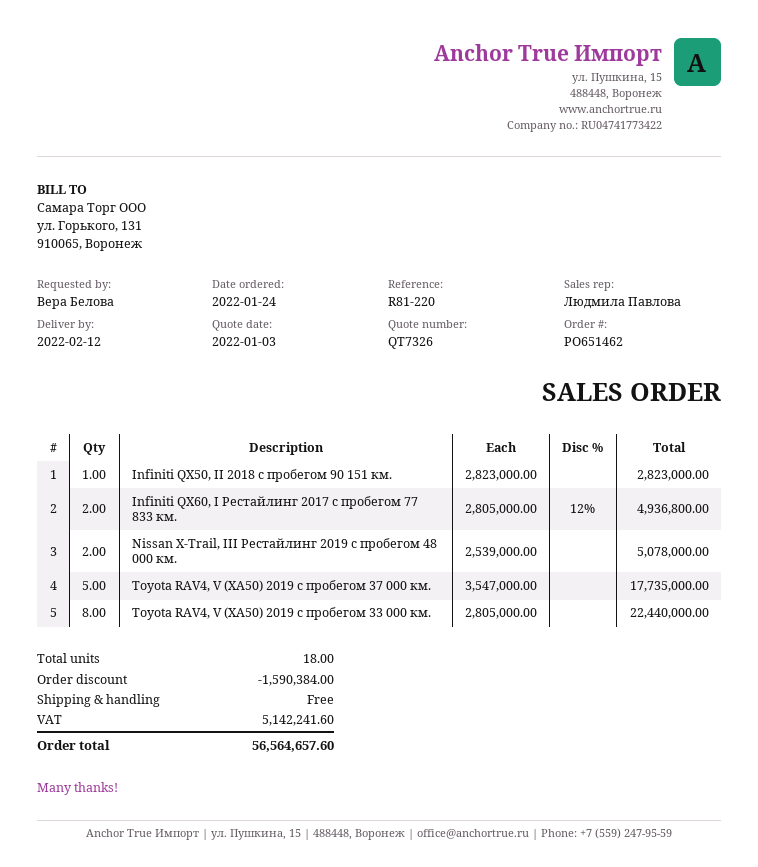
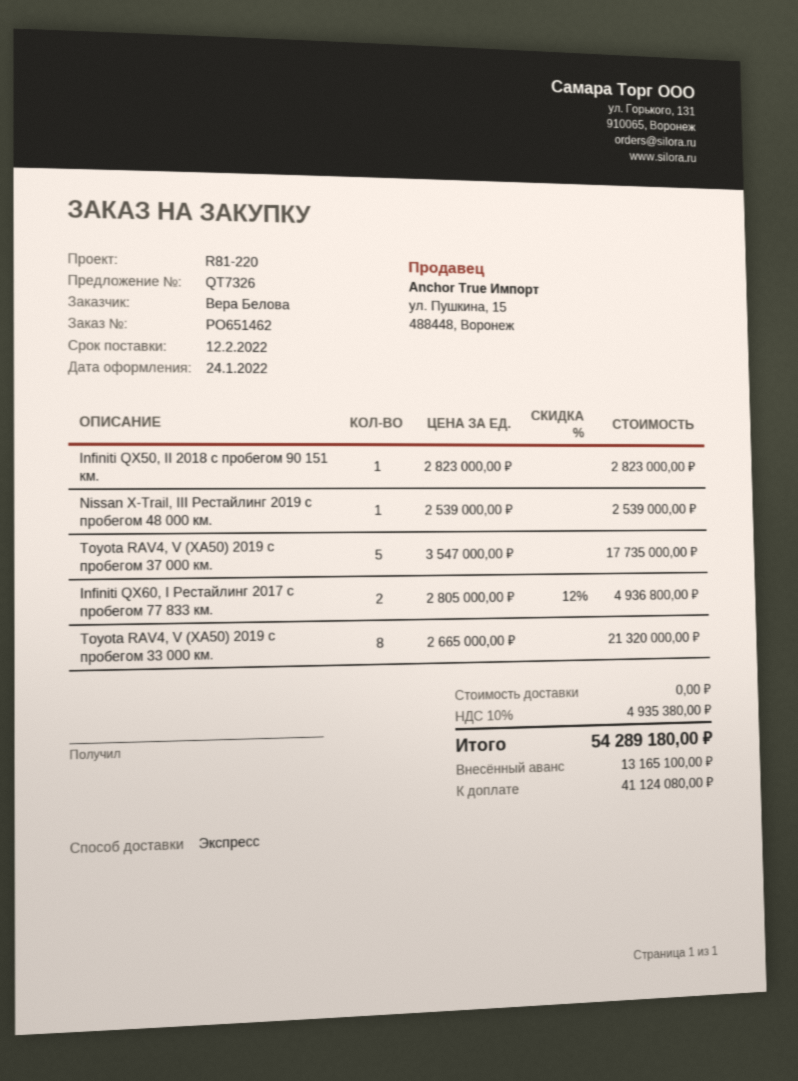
Nissan X-Trail, III Рестайлинг 2019 с пробегом 48 000 км.: 2 x 2539000.00 = 5078000.00 -> 1 x 2539000.00 = 2539000.00
Toyota RAV4, V (XA50) 2019 с пробегом 33 000 км.: 8 x 2805000.00 = 22440000.00 -> 8 x 2665000.00 = 21320000.00
discount: 1590384.00 -> none
tax: 5142241.60 -> 4935380.00
total: 56564657.60 -> 54289180.00

